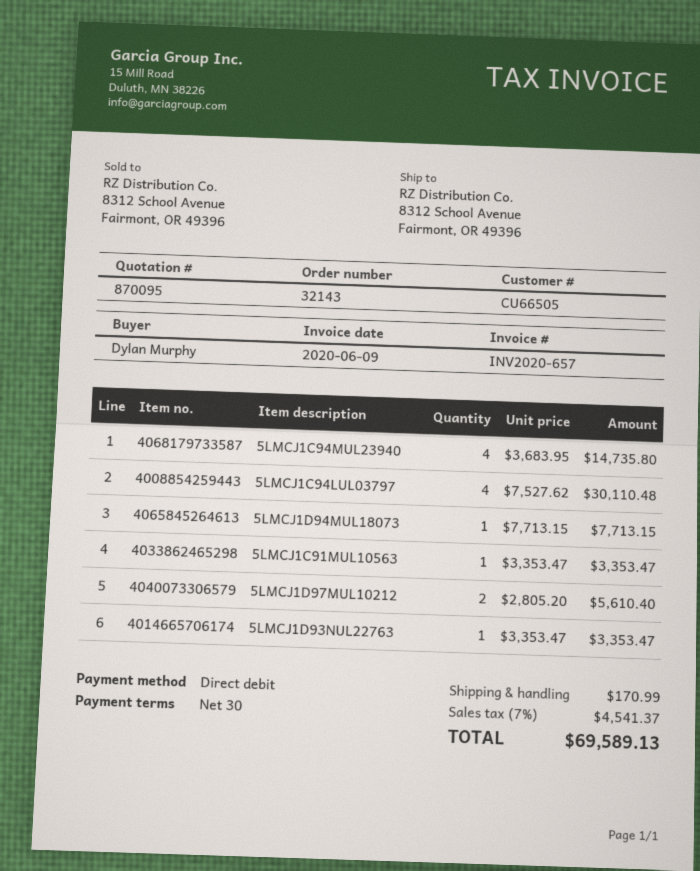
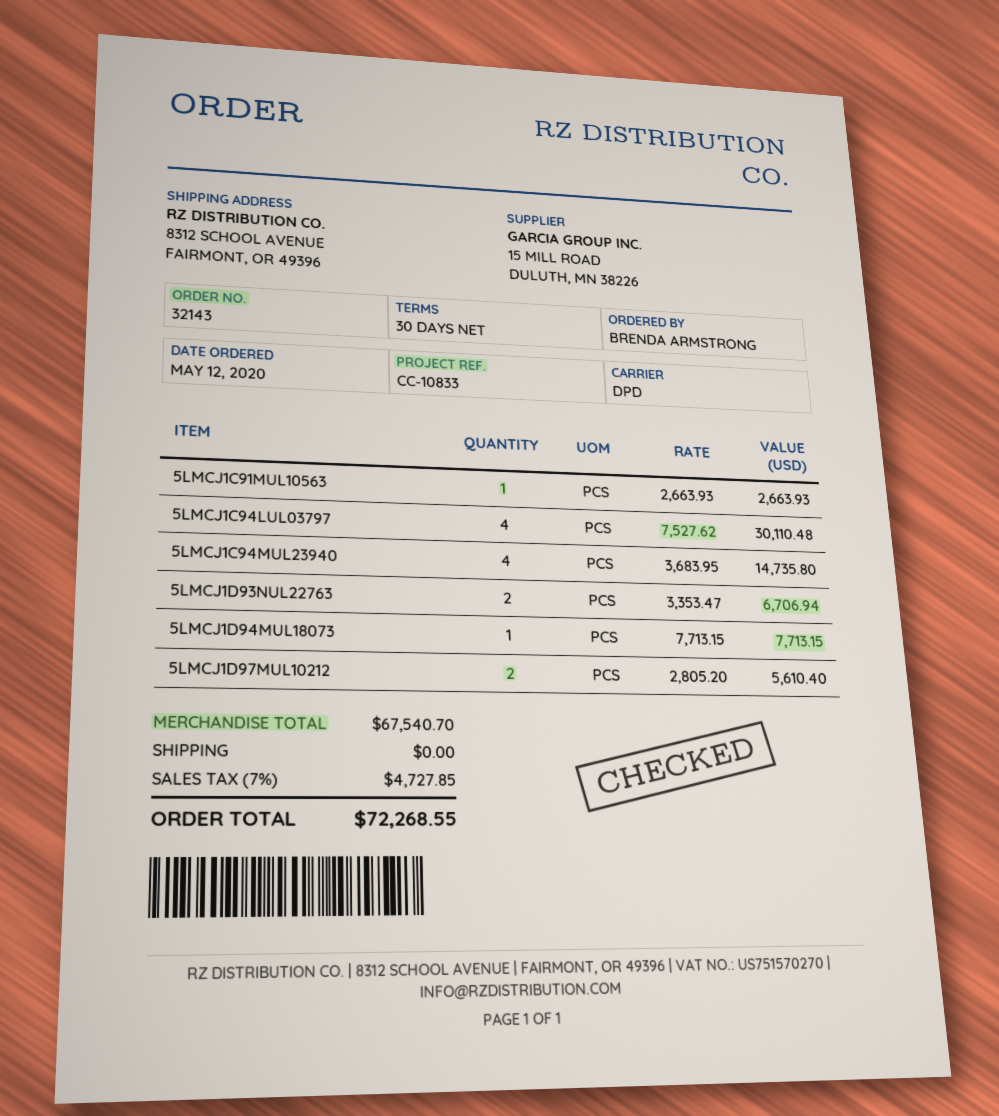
ordered by: Dylan Murphy -> BRENDA ARMSTRONG
5LMCJ1C91MUL10563: 1 x 3353.47 = 3353.47 -> 1 x 2663.93 = 2663.93
5LMCJ1D93NUL22763: 1 x 3353.47 = 3353.47 -> 2 x 3353.47 = 6706.94
shipping: 170.99 -> 0.00
tax: 7% = 4541.37 -> 7% = 4727.85
total: 69589.13 -> 72268.55

